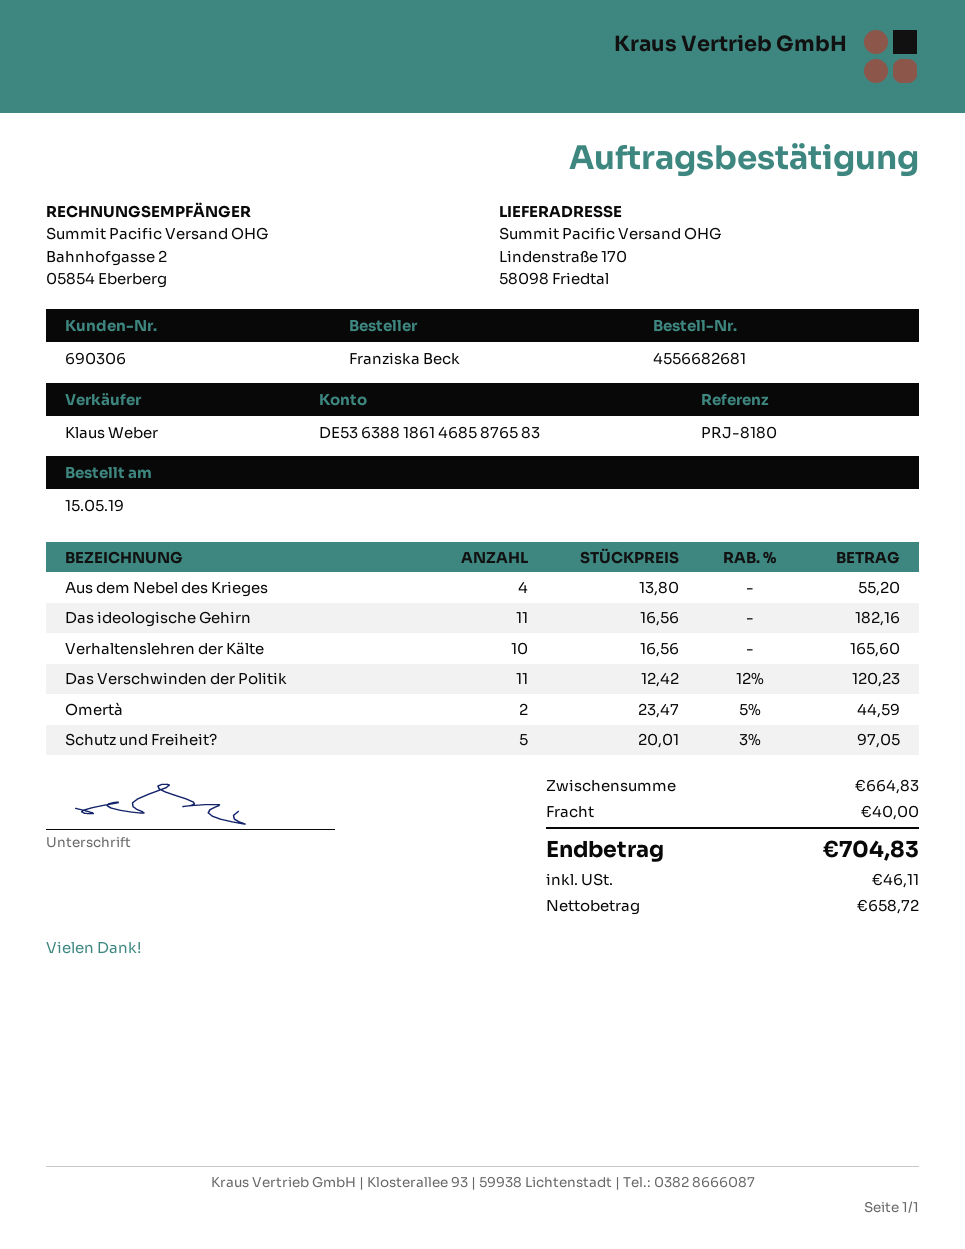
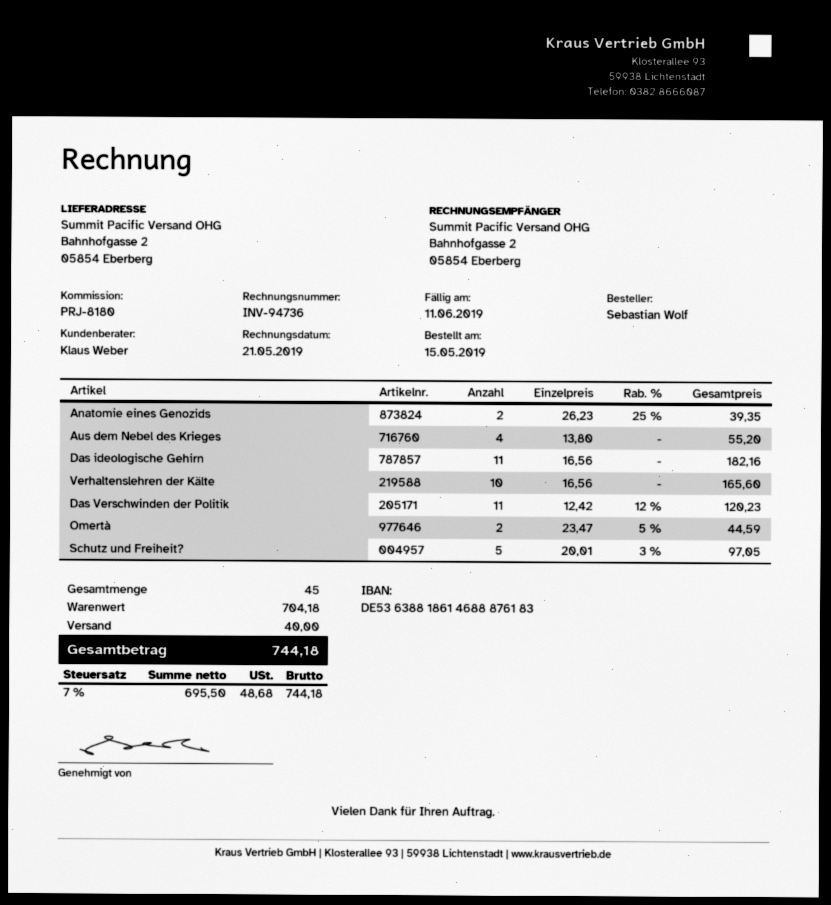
ordered by: Franziska Beck -> Sebastian Wolf
bank account: DE53638818614685876583 -> DE53638818614688876183
ship to: Lindenstraße 170, 58098 Friedtal -> Bahnhofgasse 2, 05854 Eberberg
Anatomie eines Genozids: none -> 2 x 26.23 - 25% = 39.35
subtotal: 664.83 -> 704.18
net: 658.72 -> 695.50
tax: 46.11 -> 48.68
total: 704.83 -> 744.18

